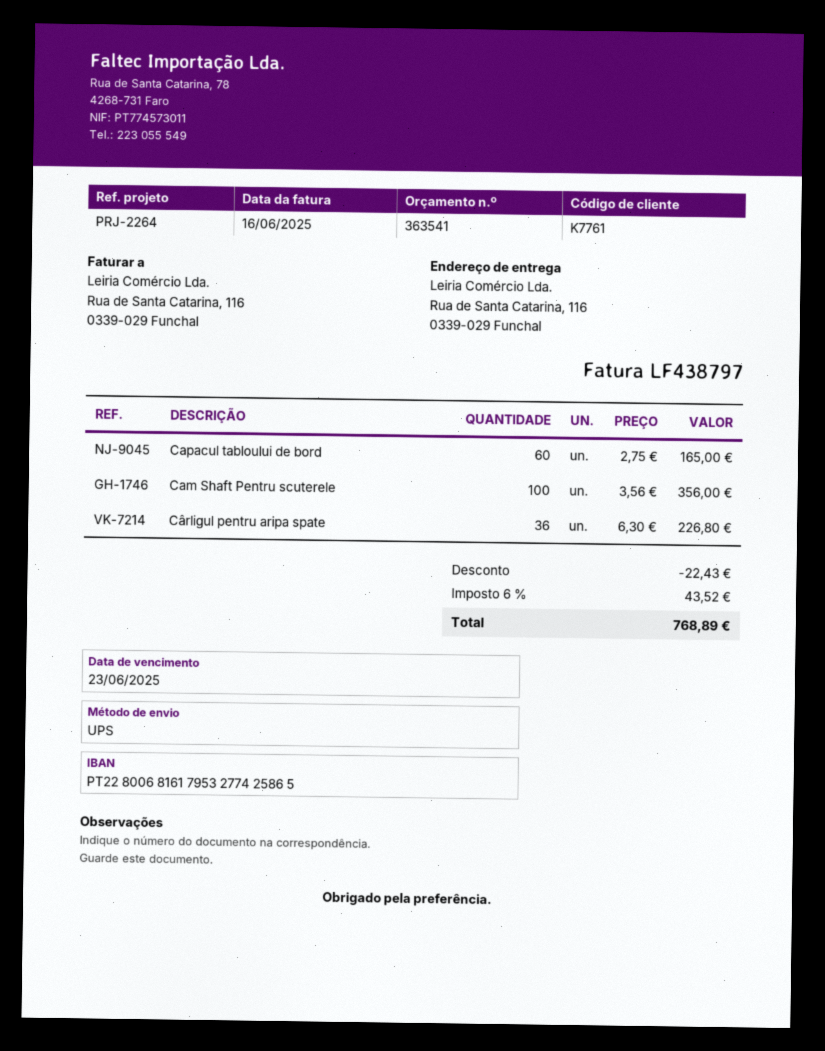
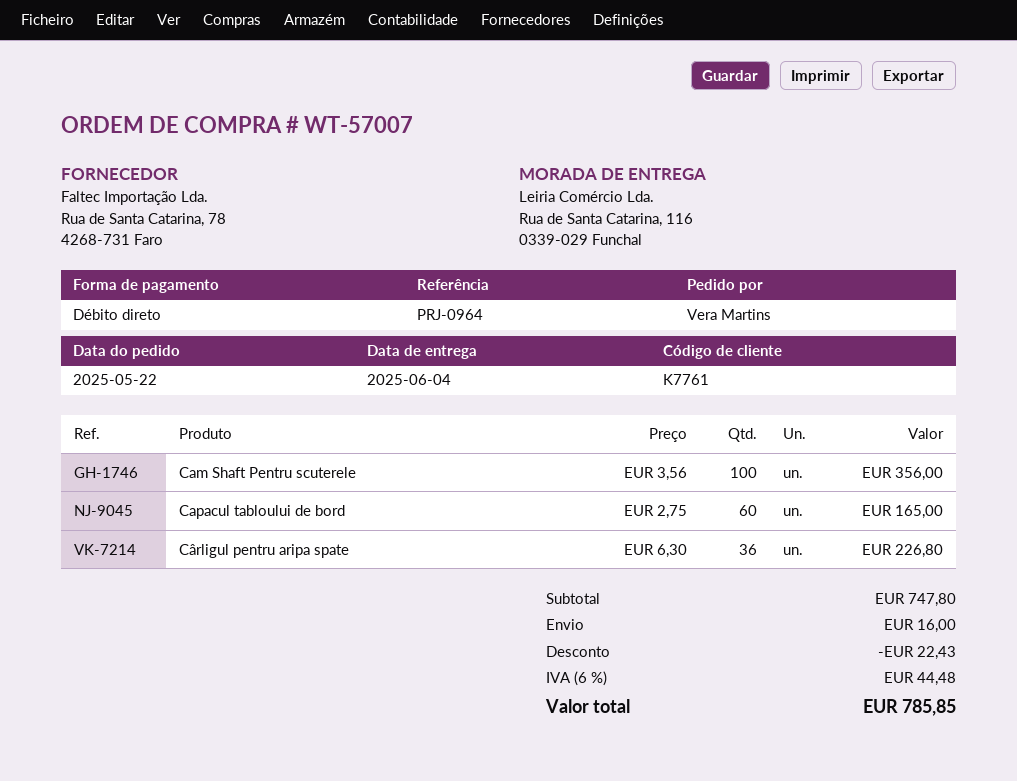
reference: PRJ-2264 -> PRJ-0964
shipping: none -> 16.00
tax: 6% = 43.52 -> 6% = 44.48
total: 768.89 -> 785.85

